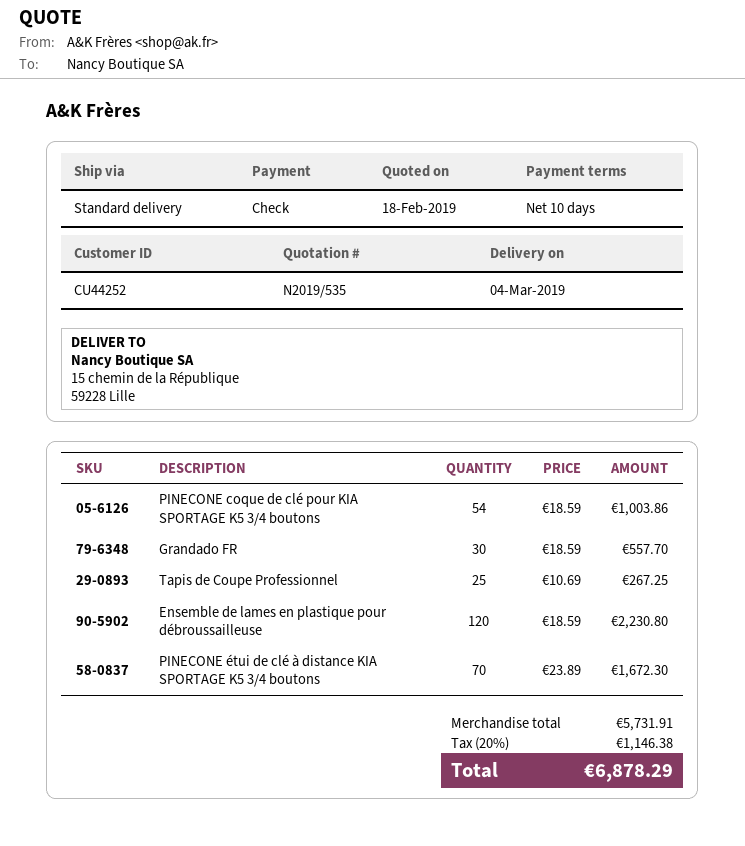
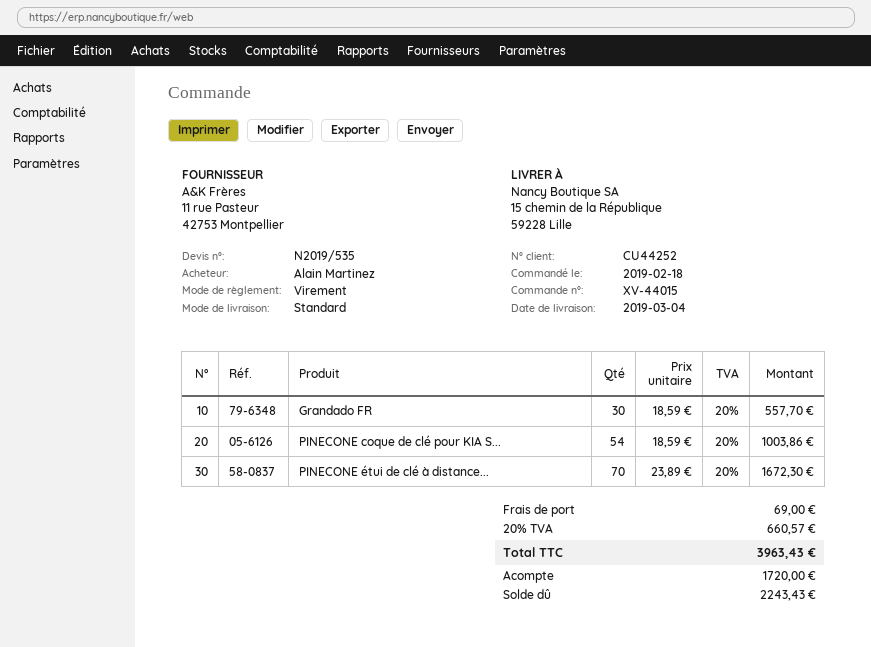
payment method: cheque -> bank transfer
Tapis de Coupe Professionnel: 25 x 10.69 = 267.25 -> none
Ensemble de lames en plastique pour débroussailleuse: 120 x 18.59 = 2230.80 -> none
shipping: none -> 69.00
tax: 20% = 1146.38 -> 20% = 660.57
total: 6878.29 -> 3963.43

